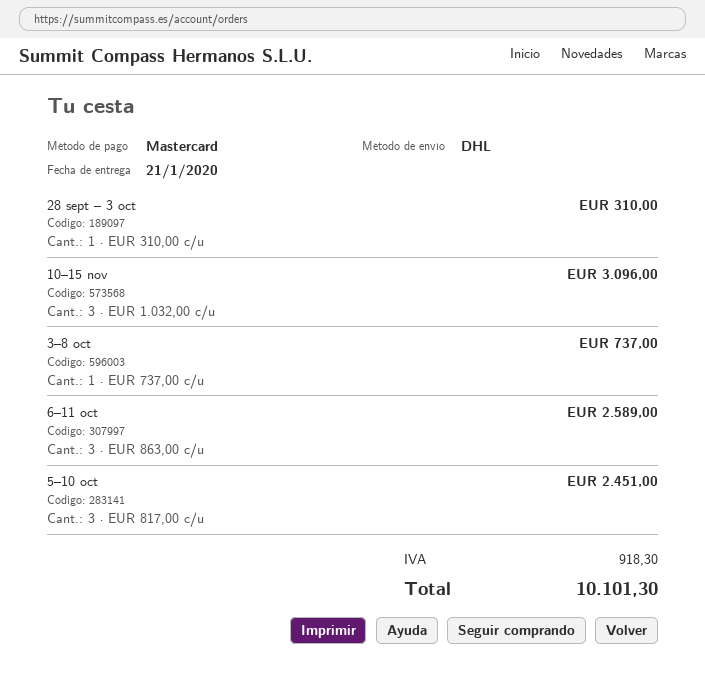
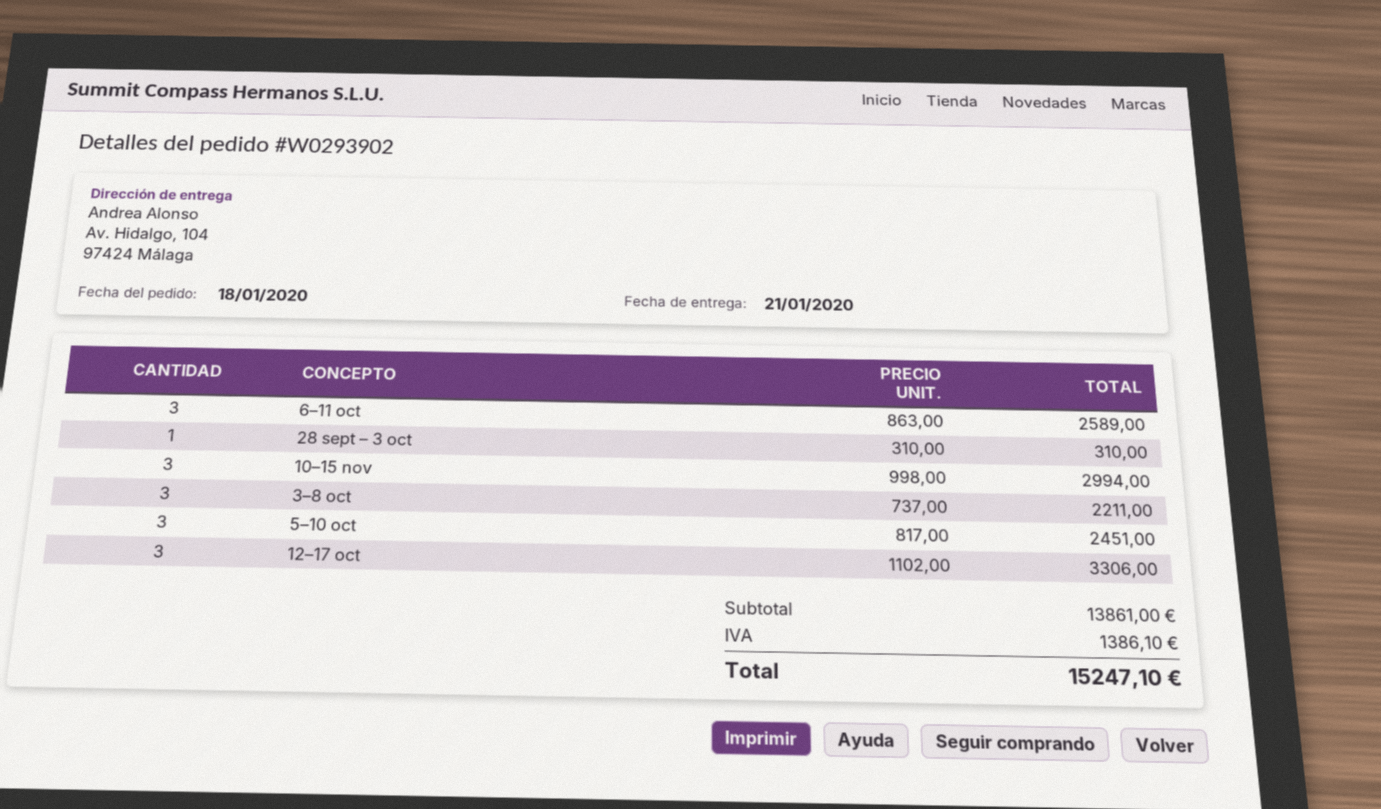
10–15 nov: 3 x 1032.00 = 3096.00 -> 3 x 998.00 = 2994.00
3–8 oct: 1 x 737.00 = 737.00 -> 3 x 737.00 = 2211.00
12–17 oct: none -> 3 x 1102.00 = 3306.00
tax: 918.30 -> 1386.10
total: 10101.30 -> 15247.10

